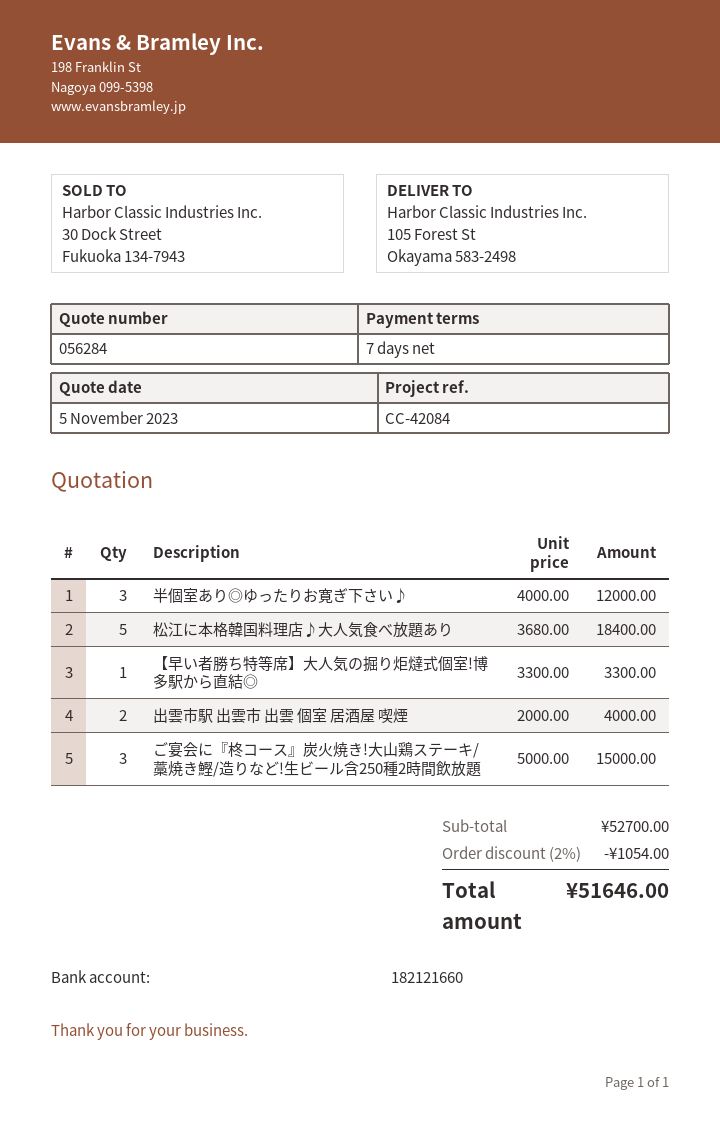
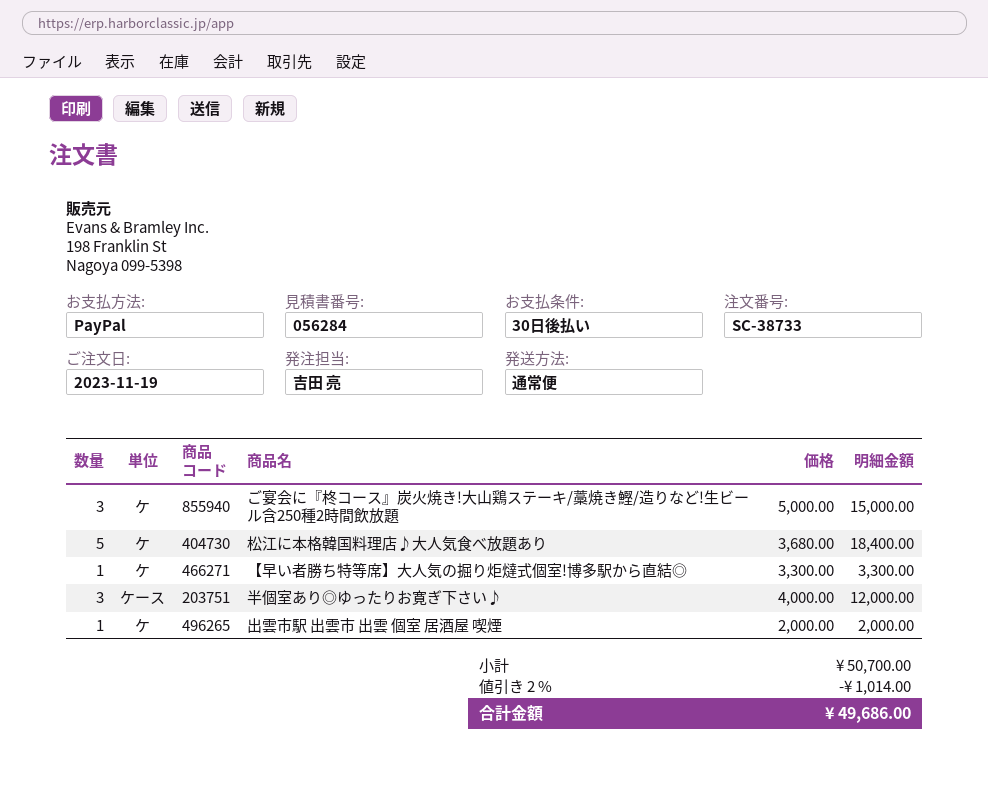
payment terms: 7 days -> 30 days
出雲市駅 出雲市 出雲 個室 居酒屋 喫煙: 2 x 2000.00 = 4000.00 -> 1 x 2000.00 = 2000.00
subtotal: 52700.00 -> 50700.00
discount: 2% = 1054.00 -> 2% = 1014.00
total: 51646.00 -> 49686.00

